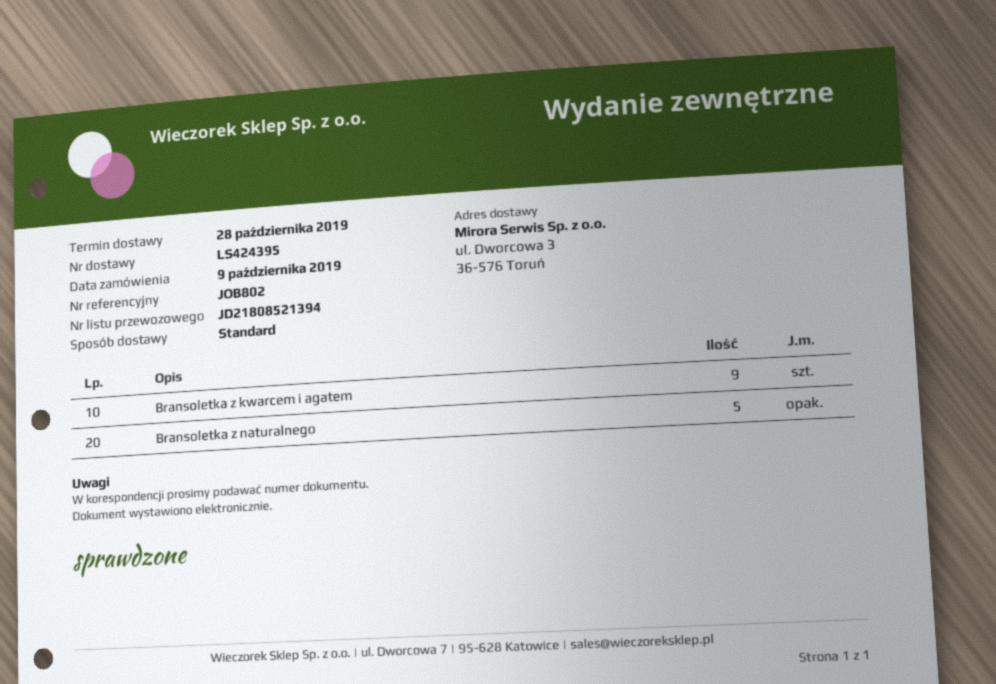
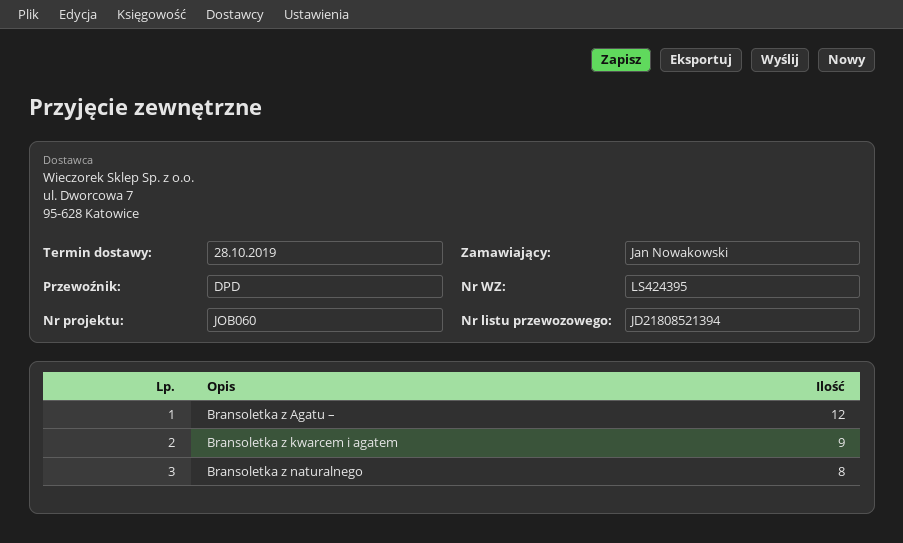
reference: JOB802 -> JOB060
shipping method: standard -> DPD
Bransoletka z naturalnego: 5 -> 8
Bransoletka z Agatu –: none -> 12

